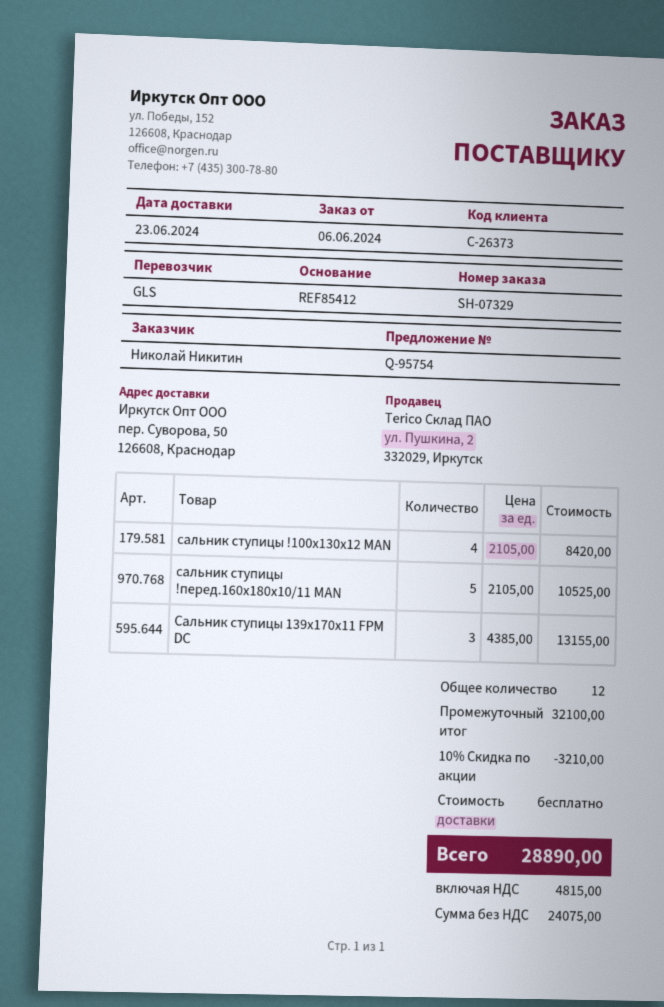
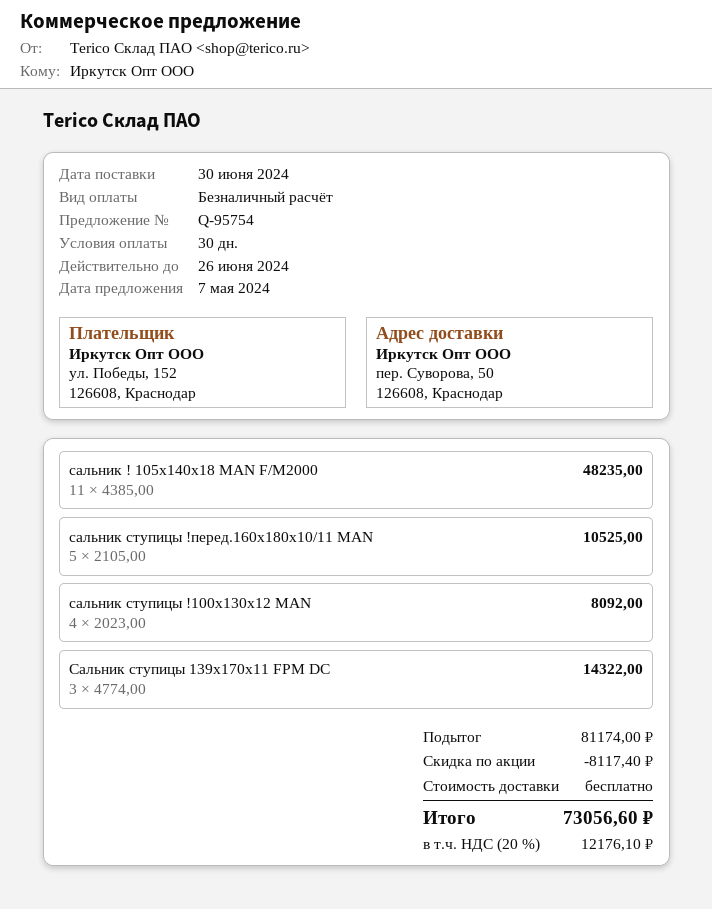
delivery date: 2024-06-23 -> 2024-06-30
сальник ступицы !100x130x12 MAN: 4 x 2105.00 = 8420.00 -> 4 x 2023.00 = 8092.00
Сальник ступицы 139x170x11 FPM DC: 3 x 4385.00 = 13155.00 -> 3 x 4774.00 = 14322.00
сальник ! 105x140x18 MAN F/M2000: none -> 11 x 4385.00 = 48235.00
subtotal: 32100.00 -> 81174.00
discount: 3210.00 -> 8117.40
tax: 4815.00 -> 12176.10
total: 28890.00 -> 73056.60

